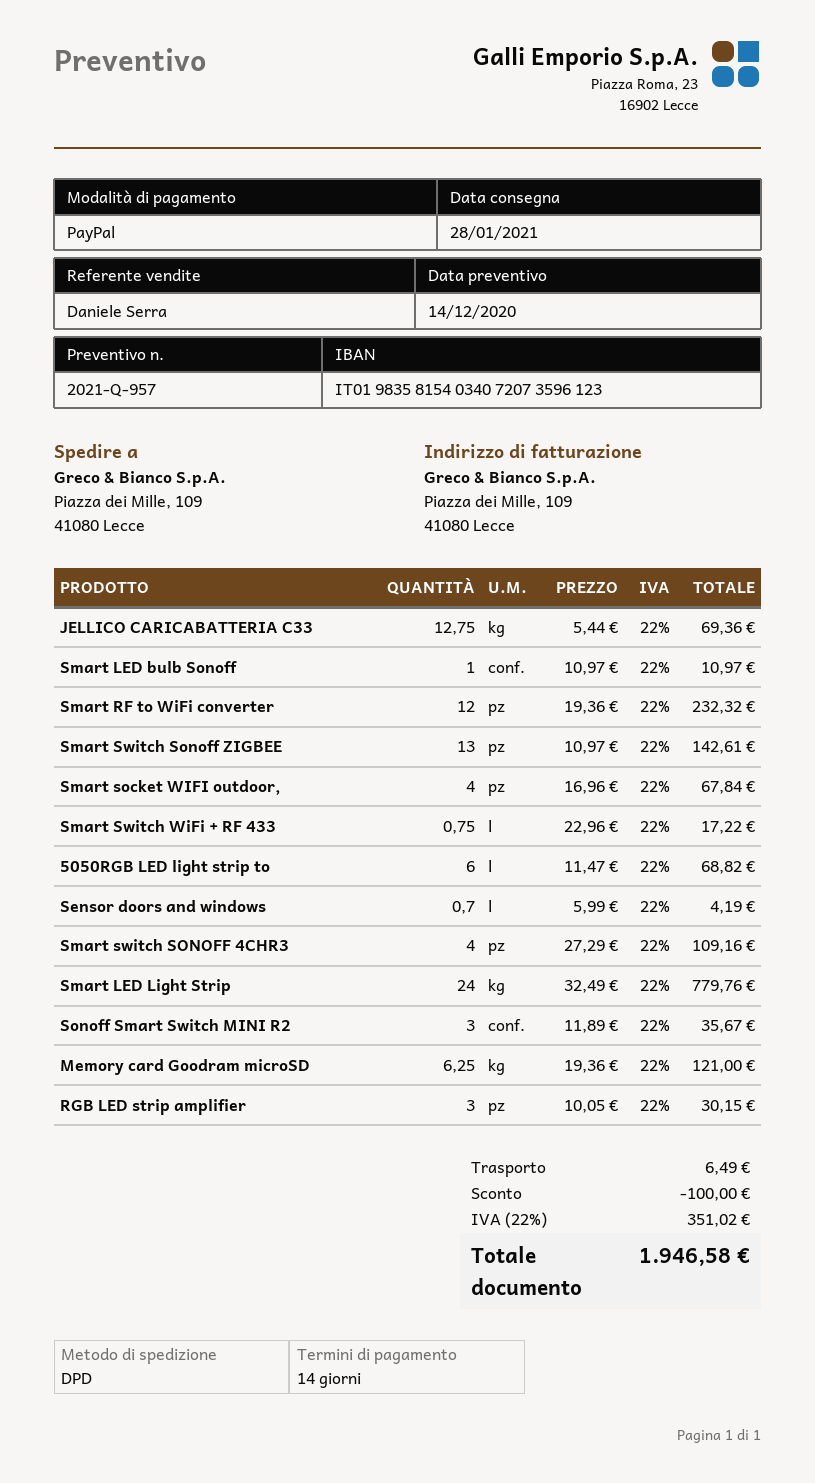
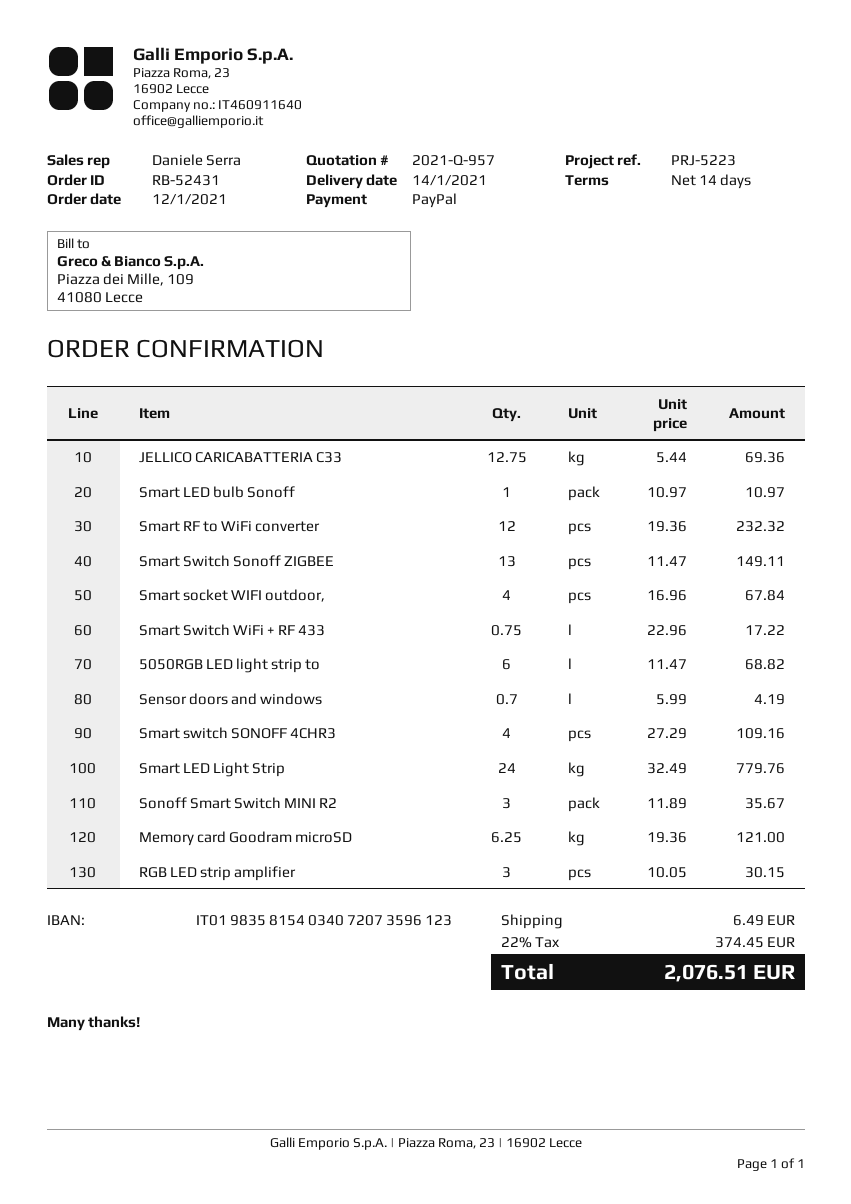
delivery date: 2021-01-28 -> 2021-01-14
Smart Switch Sonoff ZIGBEE: 13 x 10.97 = 142.61 -> 13 x 11.47 = 149.11
discount: 100.00 -> none
tax: 22% = 351.02 -> 22% = 374.45
total: 1946.58 -> 2076.51

